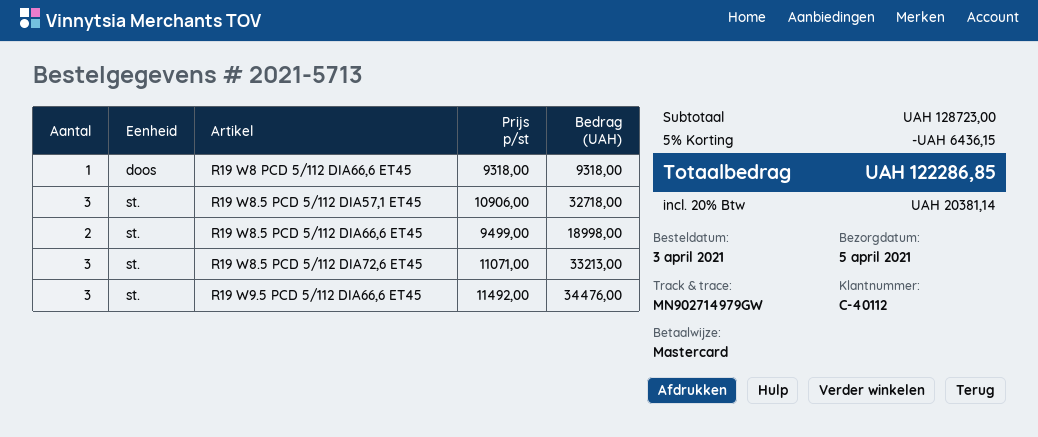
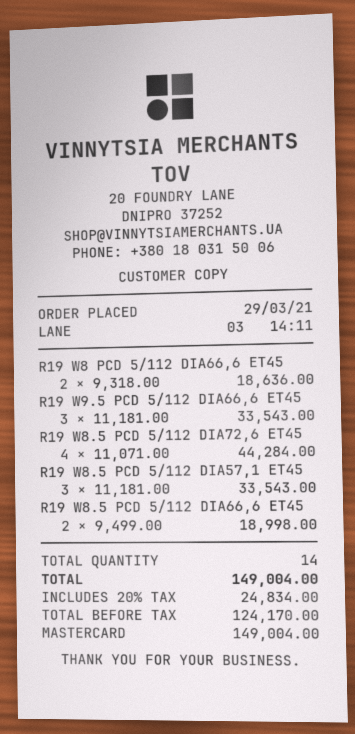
order date: 2021-04-03 -> 2021-03-29
R19 W8 PCD 5/112 DIA66,6 ET45: 1 x 9318.00 = 9318.00 -> 2 x 9318.00 = 18636.00
R19 W8.5 PCD 5/112 DIA57,1 ET45: 3 x 10906.00 = 32718.00 -> 3 x 11181.00 = 33543.00
R19 W8.5 PCD 5/112 DIA72,6 ET45: 3 x 11071.00 = 33213.00 -> 4 x 11071.00 = 44284.00
R19 W9.5 PCD 5/112 DIA66,6 ET45: 3 x 11492.00 = 34476.00 -> 3 x 11181.00 = 33543.00
discount: 5% = 6436.15 -> none
tax: 20% = 20381.14 -> 20% = 24834.00
total: 122286.85 -> 149004.00

